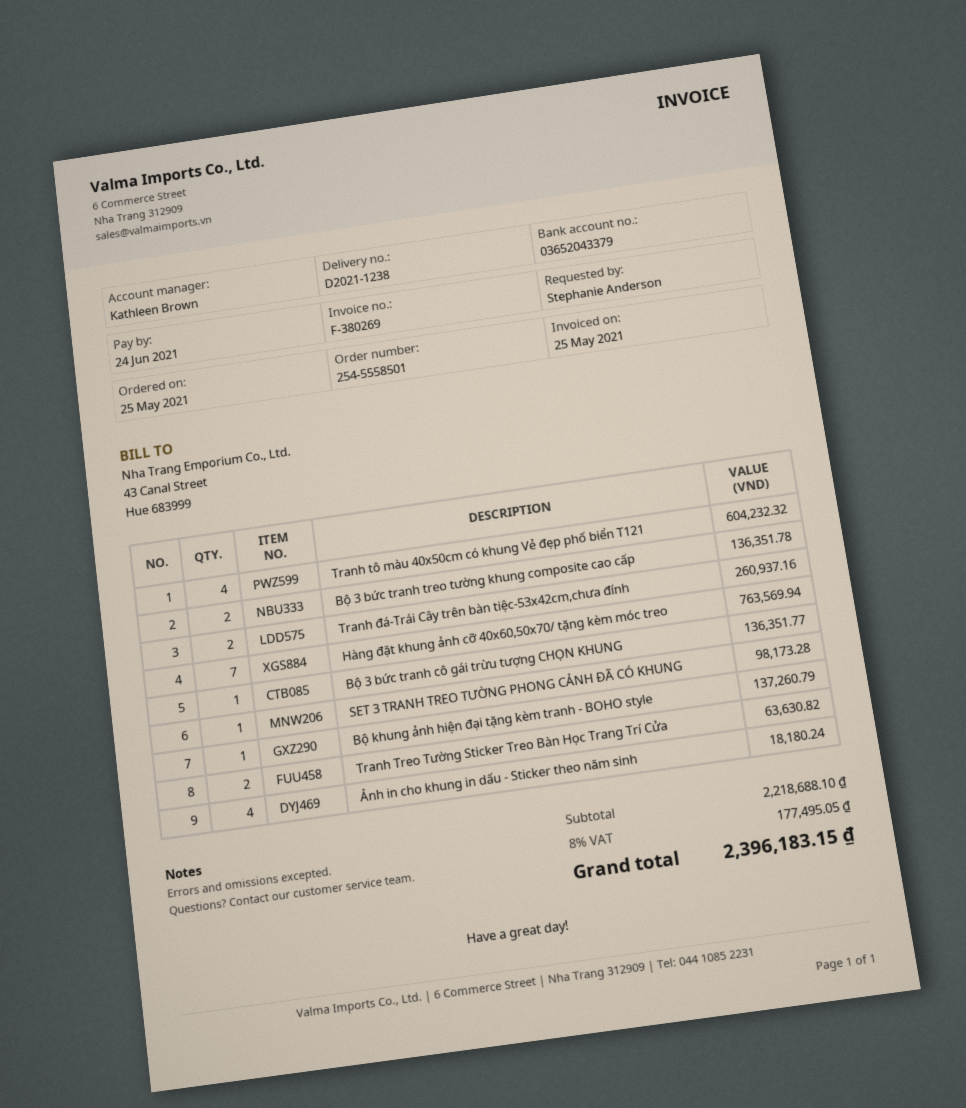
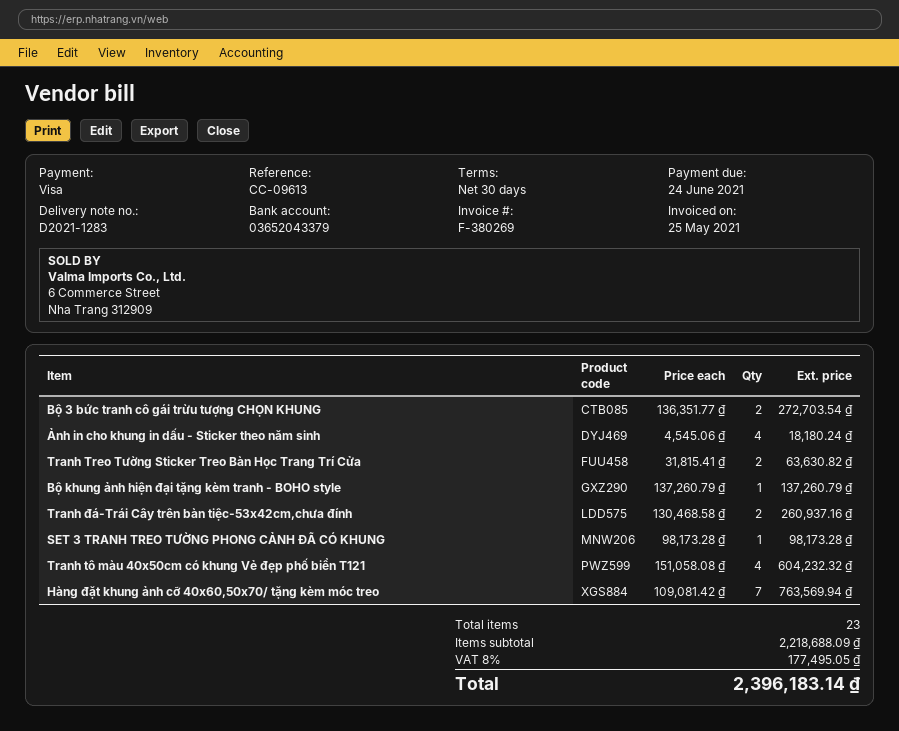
delivery note number: D2021-1238 -> D2021-1283
Bộ 3 bức tranh treo tường khung composite cao cấp: 2 for 136351.78 -> none
Bộ 3 bức tranh cô gái trừu tượng CHỌN KHUNG: 1 for 136351.77 -> 2 for 272703.54
subtotal: 2218688.10 -> 2218688.09
total: 2396183.15 -> 2396183.14

